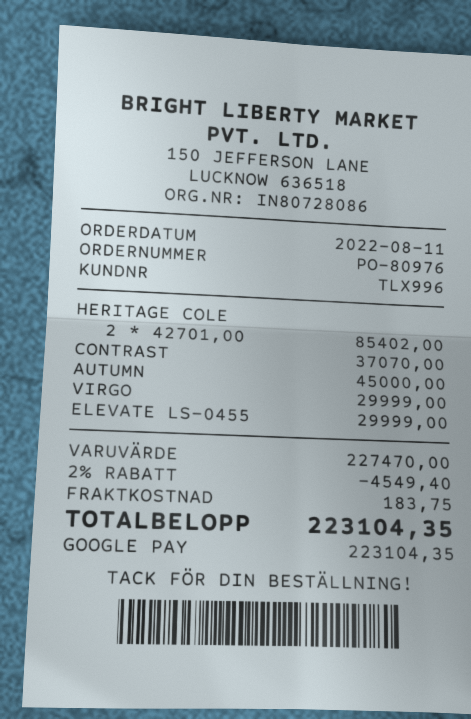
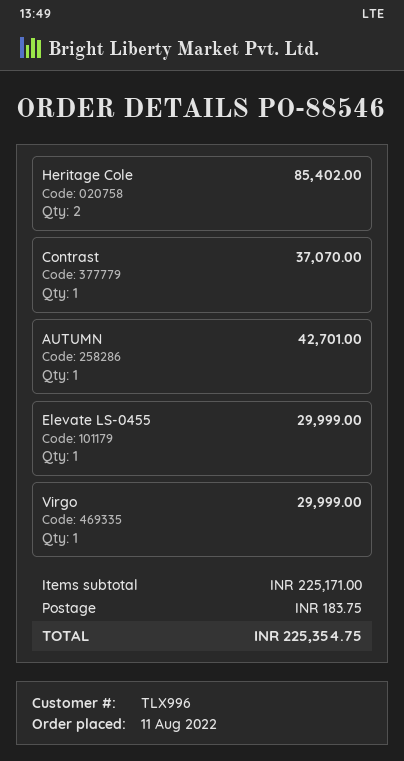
order number: PO-80976 -> PO-88546
AUTUMN: 1 for 45000.00 -> 1 for 42701.00
subtotal: 227470.00 -> 225171.00
discount: 2% = 4549.40 -> none
total: 223104.35 -> 225354.75

